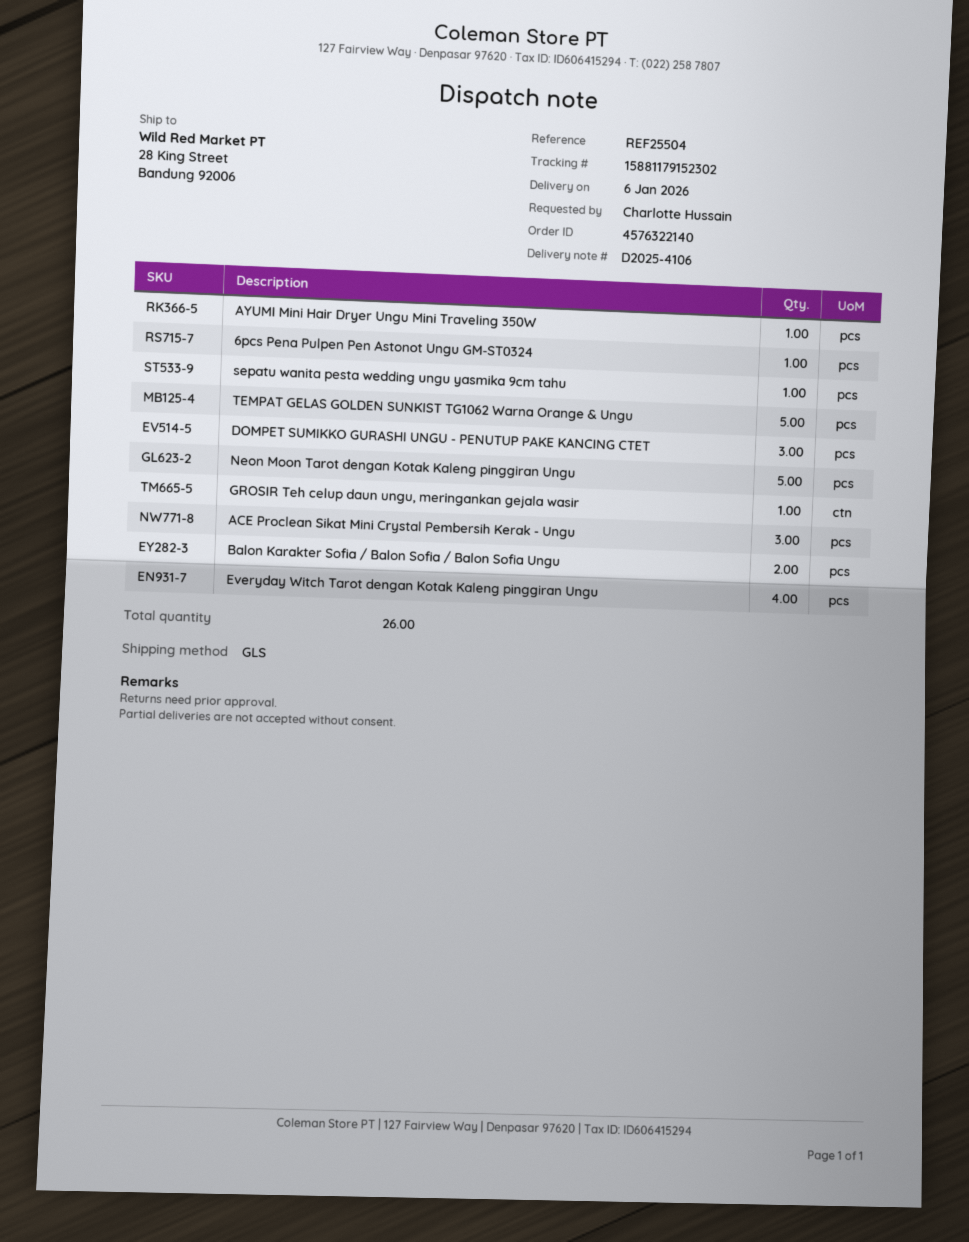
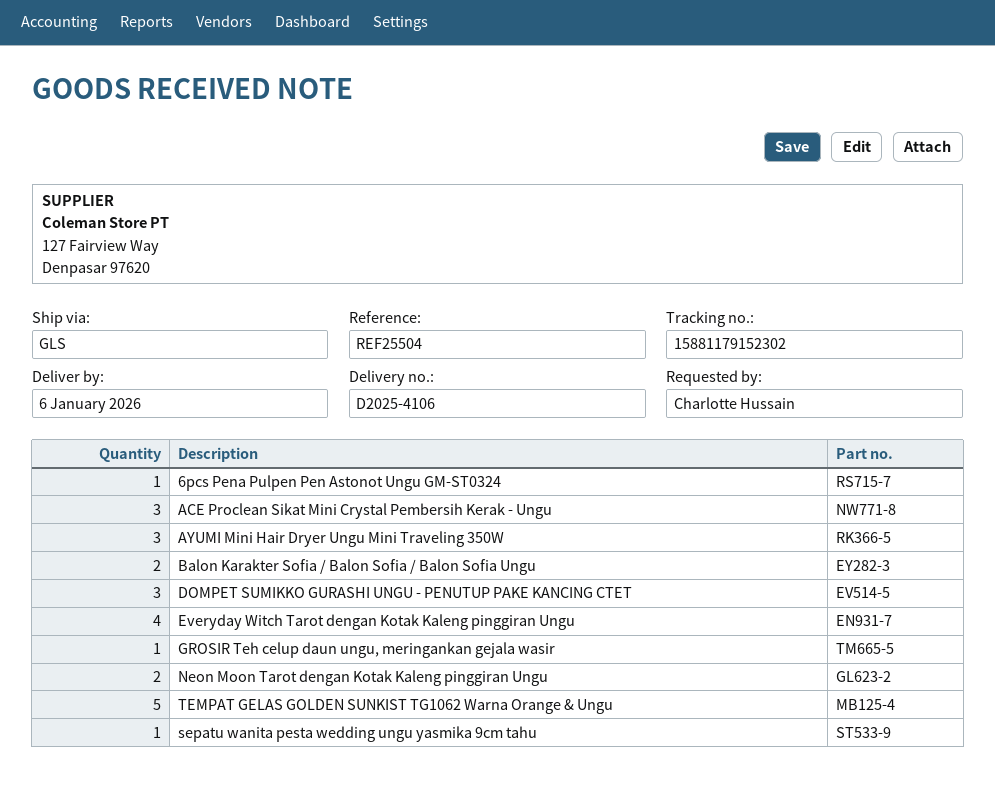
AYUMI Mini Hair Dryer Ungu Mini Traveling 350W: 1 -> 3
Neon Moon Tarot dengan Kotak Kaleng pinggiran Ungu: 5 -> 2

